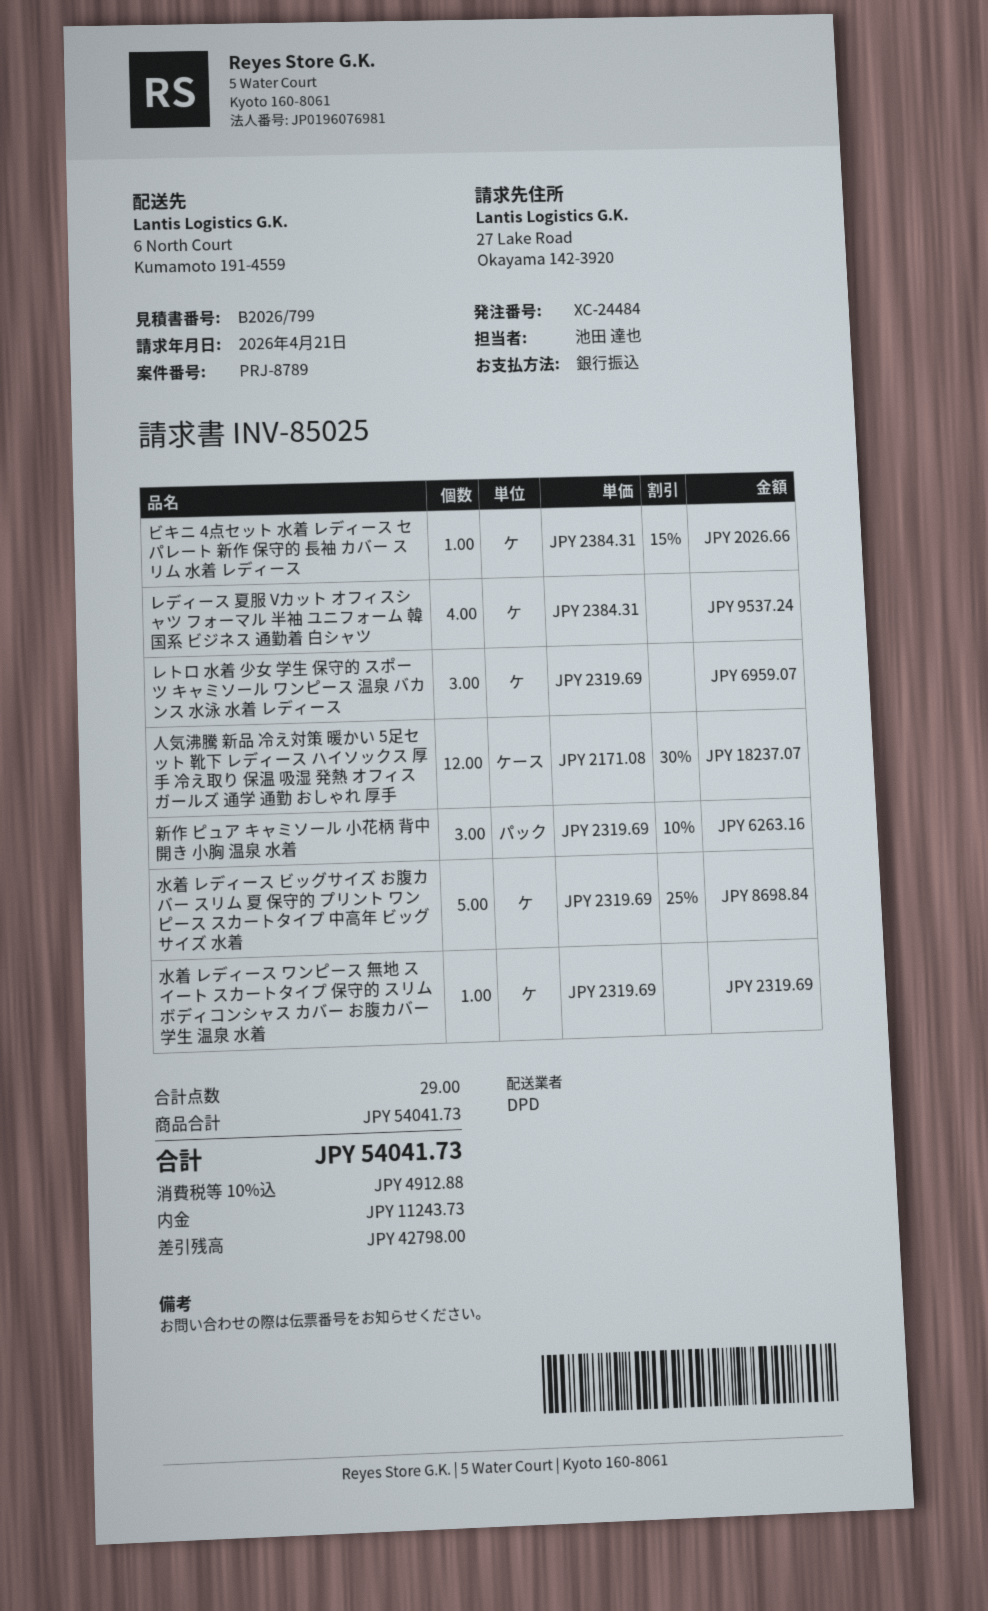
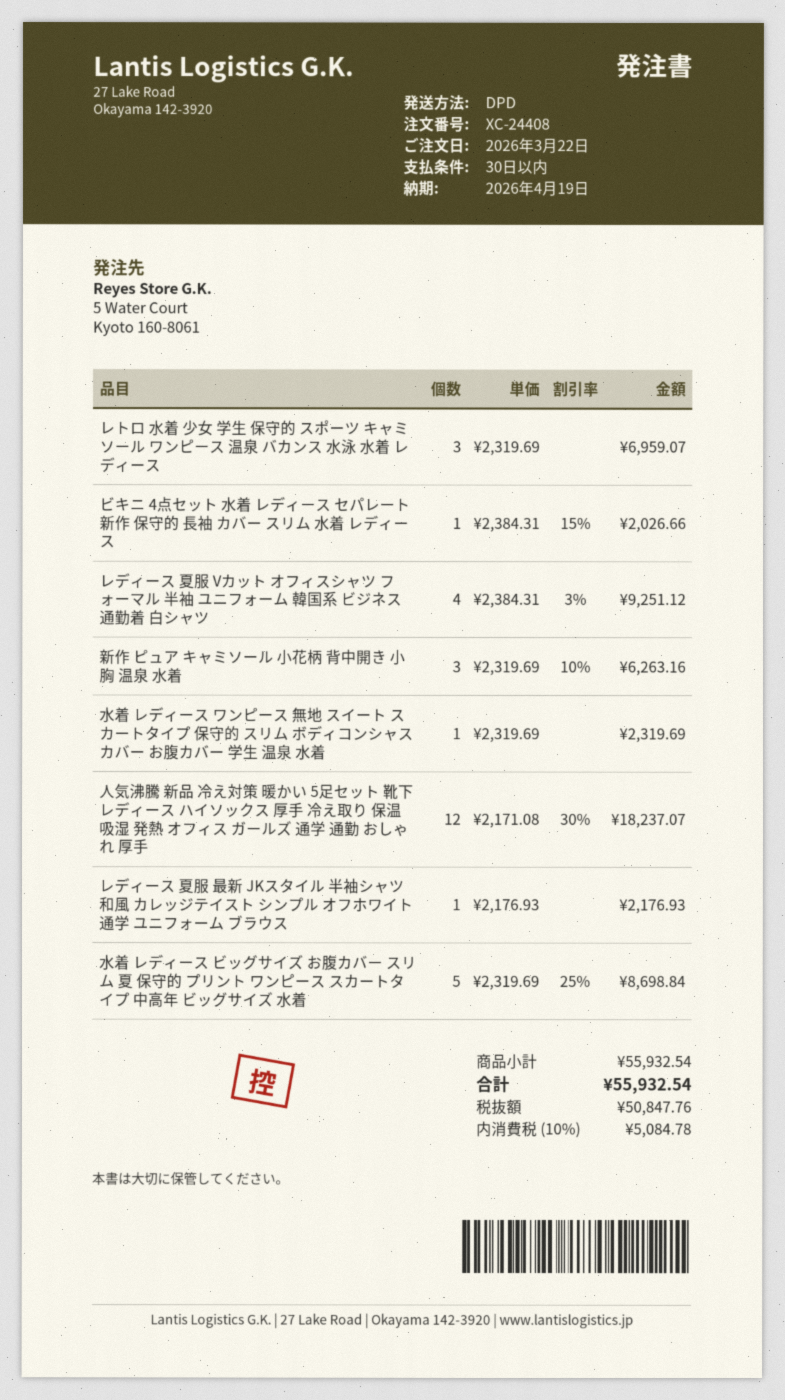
order number: XC-24484 -> XC-24408
レディース 夏服 Vカット オフィスシャツ フォーマル 半袖 ユニフォーム 韓国系 ビジネス 通勤着 白シャツ: 4 x 2384.31 = 9537.24 -> 4 x 2384.31 - 3% = 9251.12
レディース 夏服 最新 JKスタイル 半袖シャツ 和風 カレッジテイスト シンプル オフホワイト 通学 ユニフォーム ブラウス: none -> 1 x 2176.93 = 2176.93
subtotal: 54041.73 -> 55932.54
tax: 10% = 4912.88 -> 10% = 5084.78
total: 54041.73 -> 55932.54

